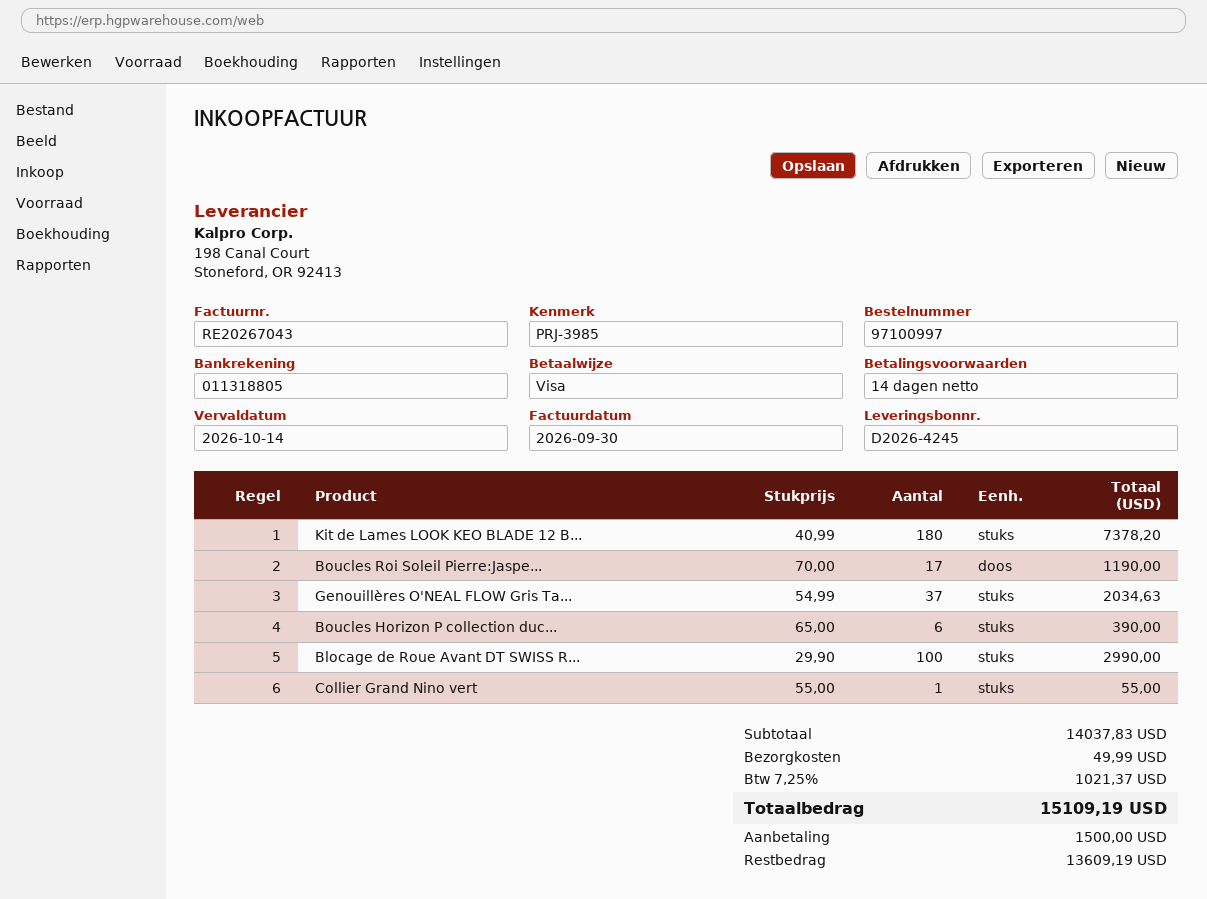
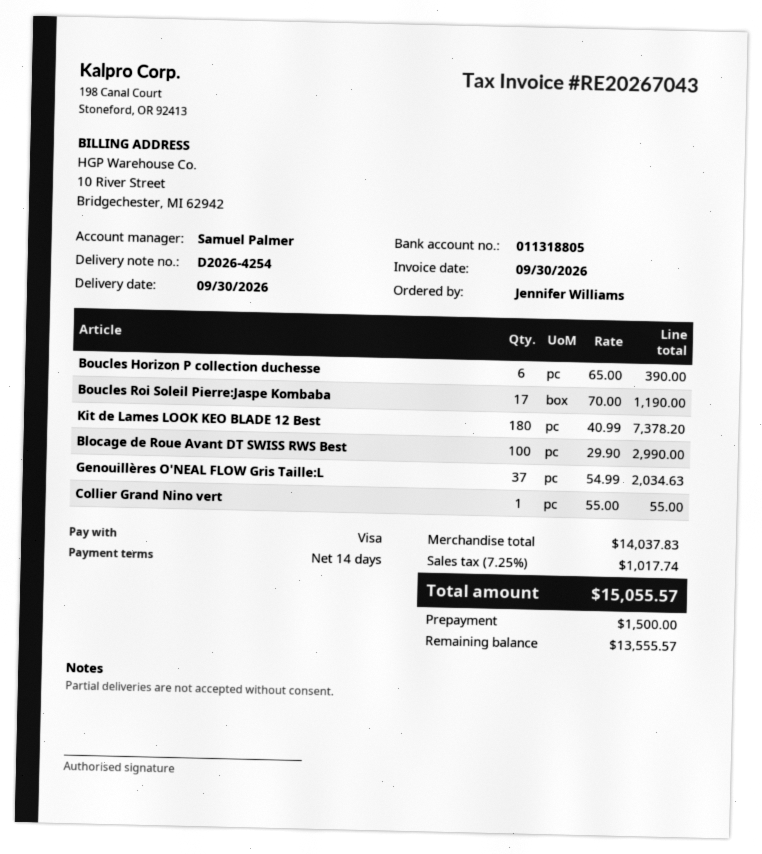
delivery note number: D2026-4245 -> D2026-4254
shipping: 49.99 -> none
tax: 7.25% = 1021.37 -> 7.25% = 1017.74
total: 15109.19 -> 15055.57
balance: 13609.19 -> 13555.57

